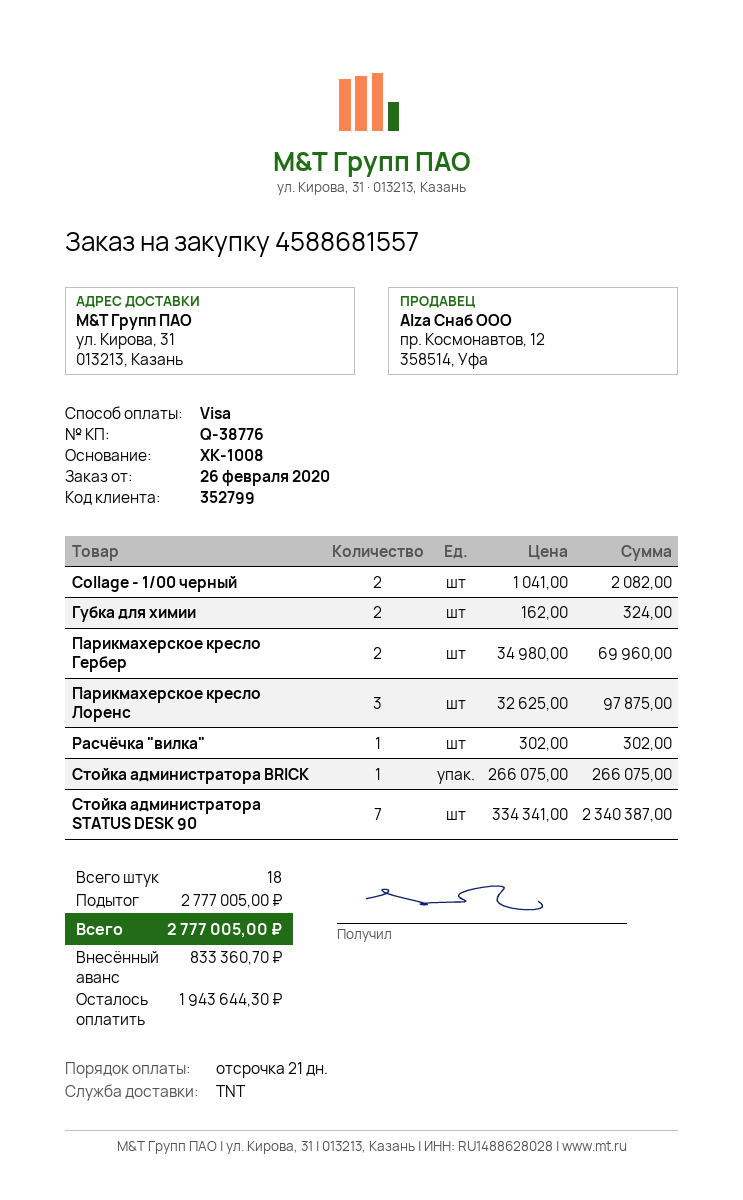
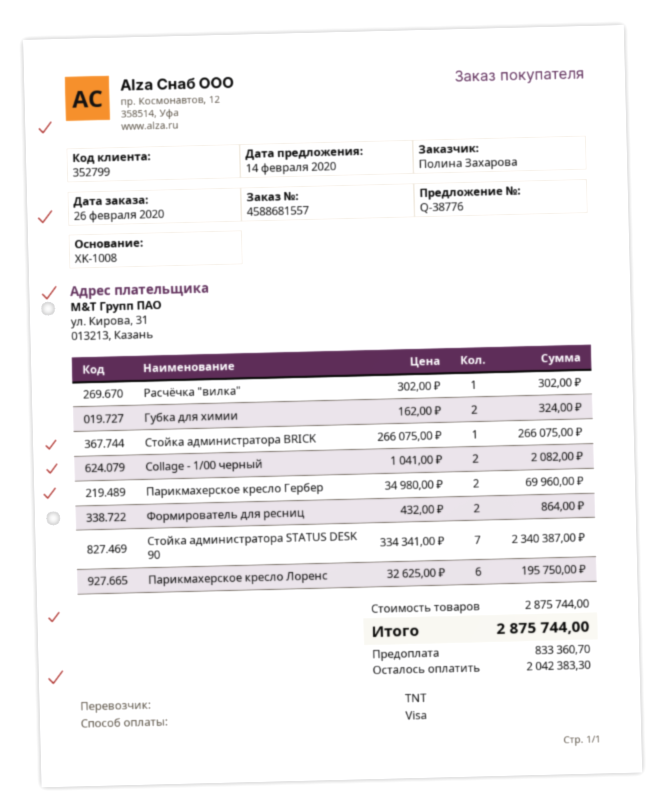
Парикмахерское кресло Лоренс: 3 x 32625.00 = 97875.00 -> 6 x 32625.00 = 195750.00
Формирователь для ресниц: none -> 2 x 432.00 = 864.00
subtotal: 2777005.00 -> 2875744.00
total: 2777005.00 -> 2875744.00
balance: 1943644.30 -> 2042383.30

